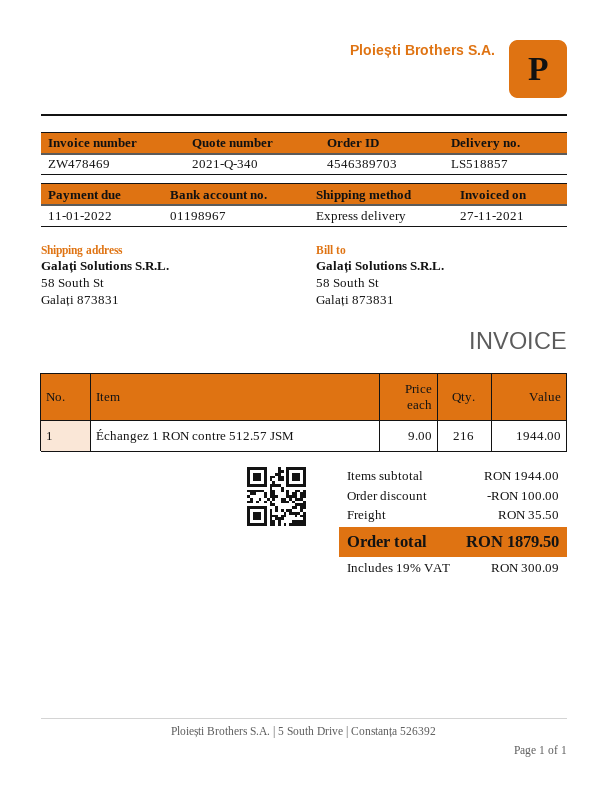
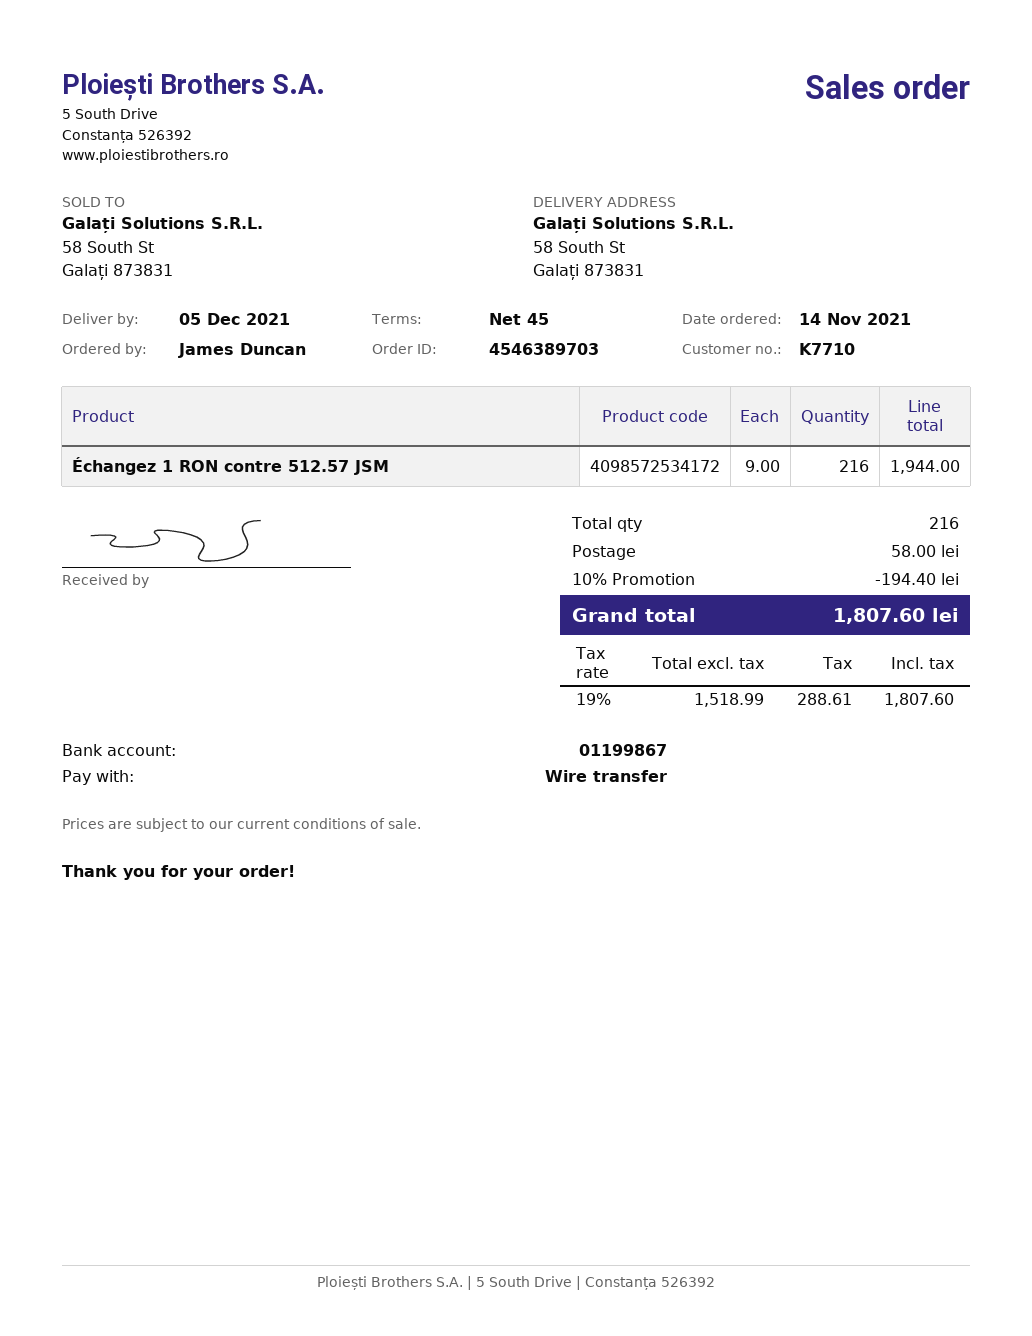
bank account: 01198967 -> 01199867
discount: 100.00 -> 194.40
shipping: 35.50 -> 58.00
tax: 19% = 300.09 -> 19% = 288.61
total: 1879.50 -> 1807.60

